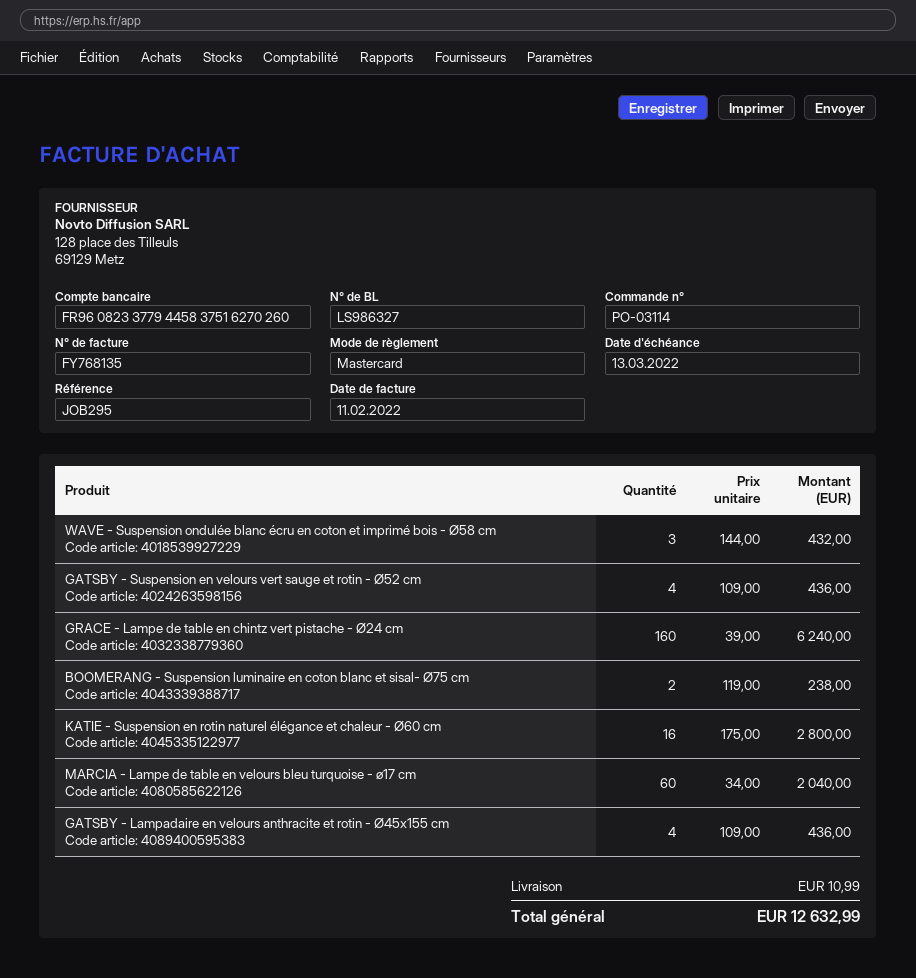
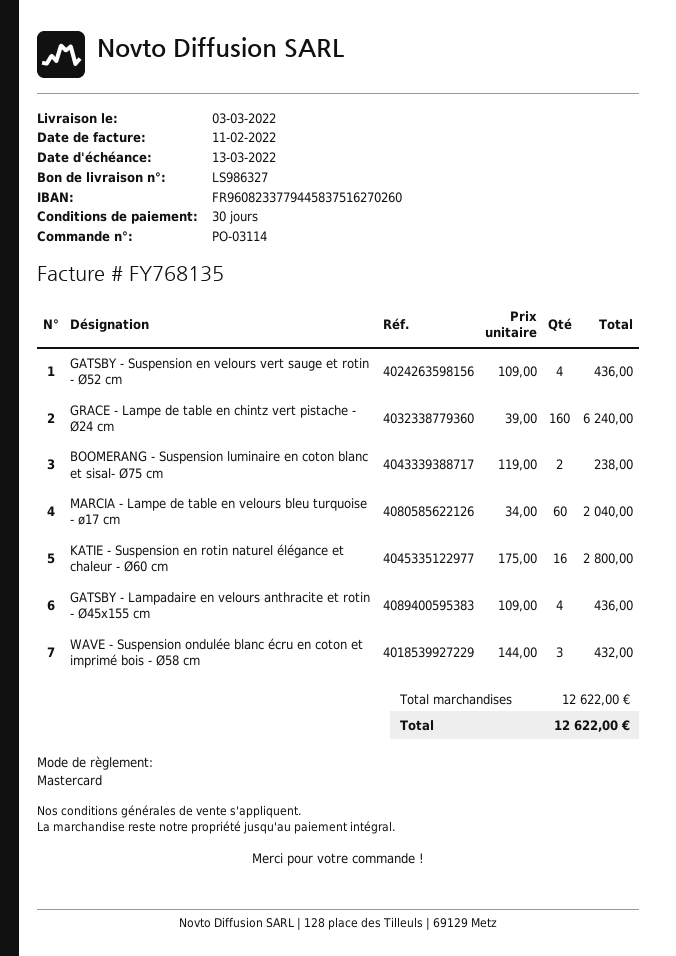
shipping: 10.99 -> none
total: 12632.99 -> 12622.00

